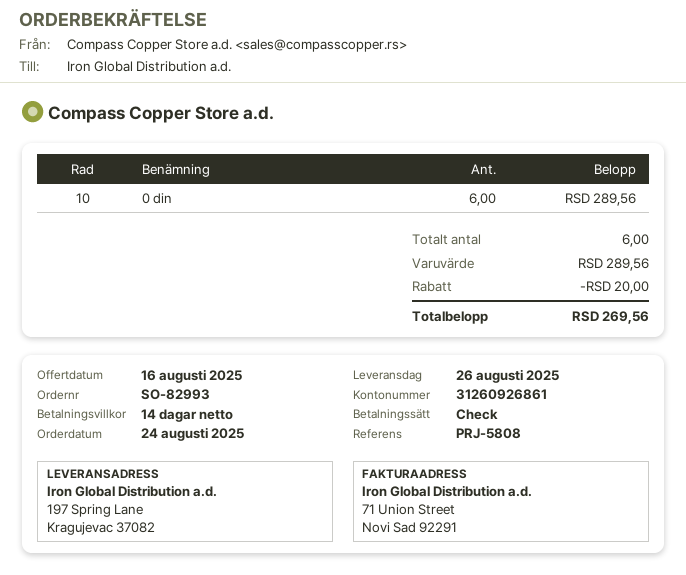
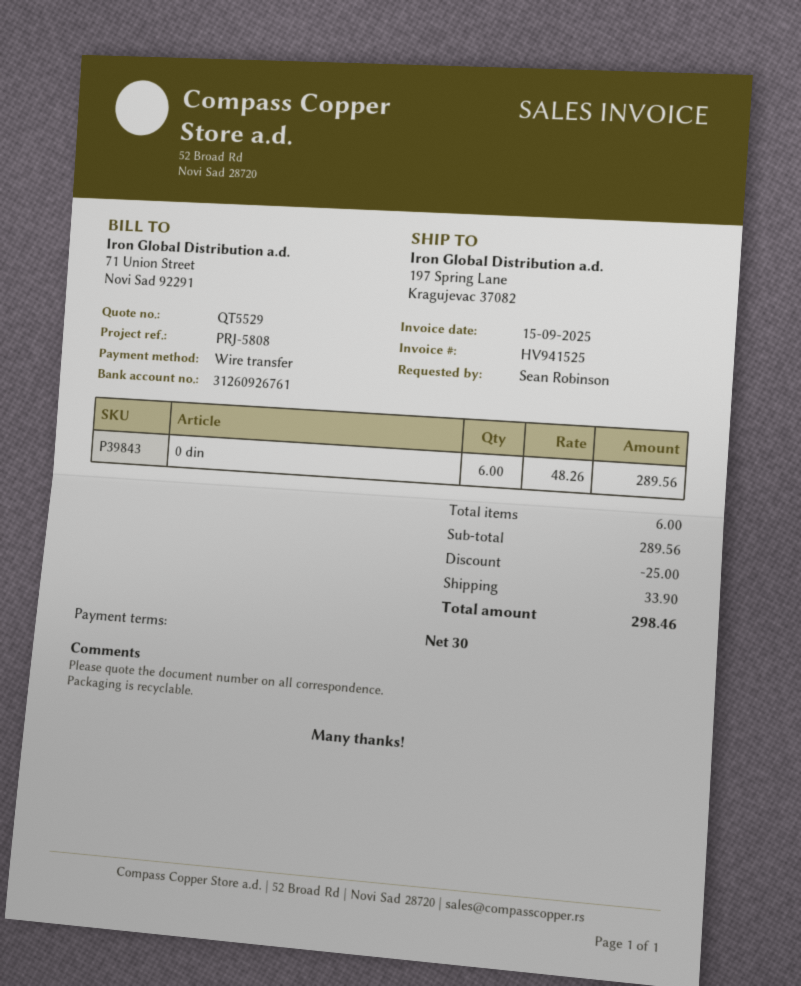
payment terms: 14 days -> 30 days
payment method: cheque -> bank transfer
bank account: 31260926861 -> 31260926761
discount: 20.00 -> 25.00
shipping: none -> 33.90
total: 269.56 -> 298.46

